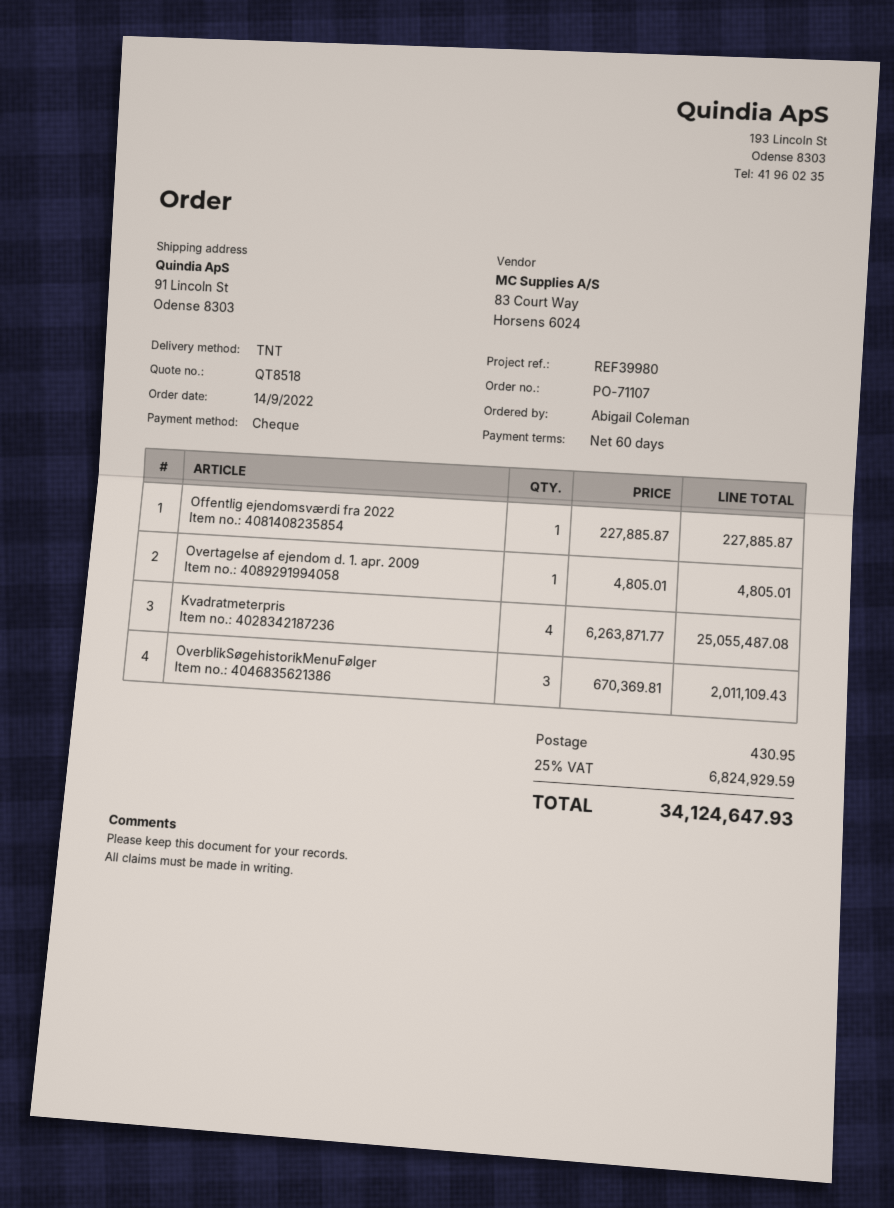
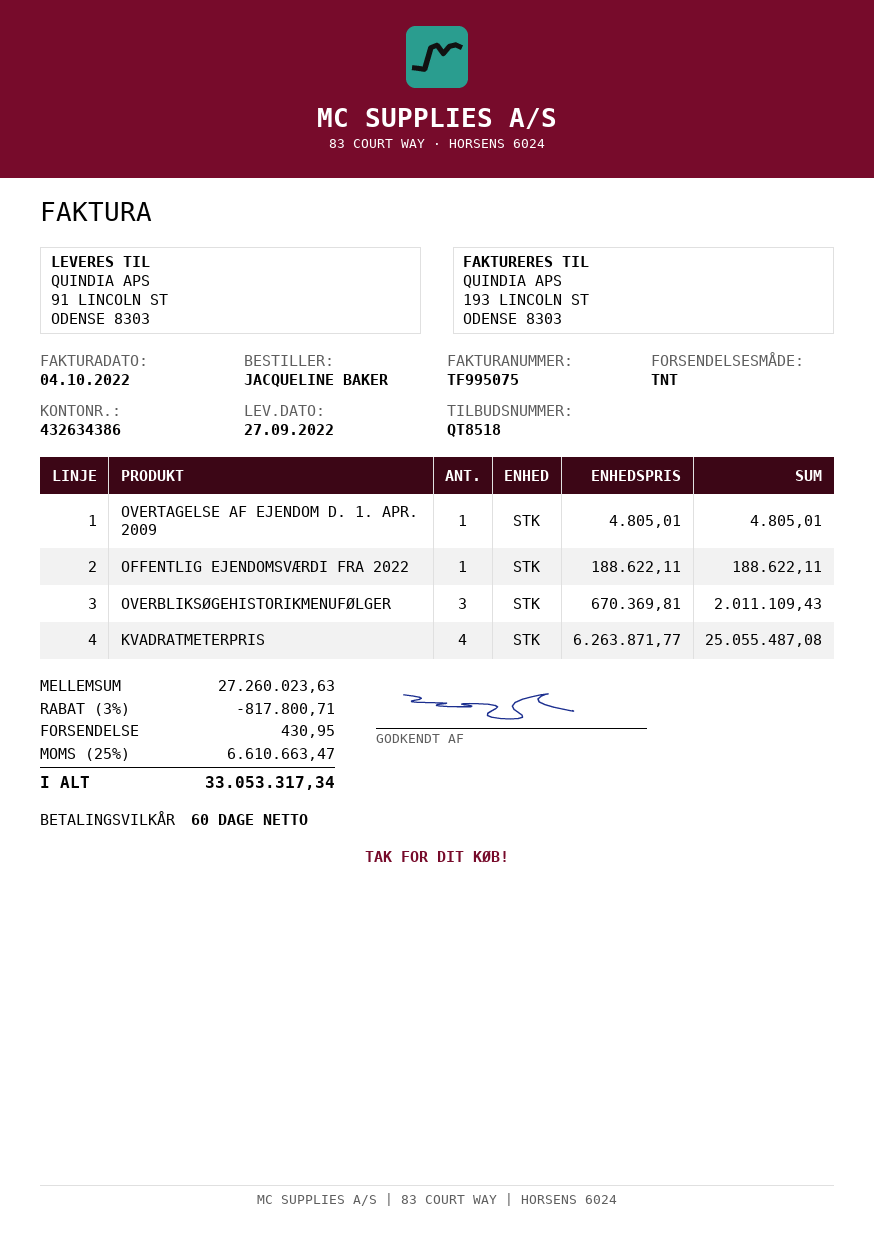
ordered by: Abigail Coleman -> JACQUELINE BAKER
Offentlig ejendomsværdi fra 2022: 1 x 227885.87 = 227885.87 -> 1 x 188622.11 = 188622.11
discount: none -> 3% = 817800.71
tax: 25% = 6824929.59 -> 25% = 6610663.47
total: 34124647.93 -> 33053317.34

